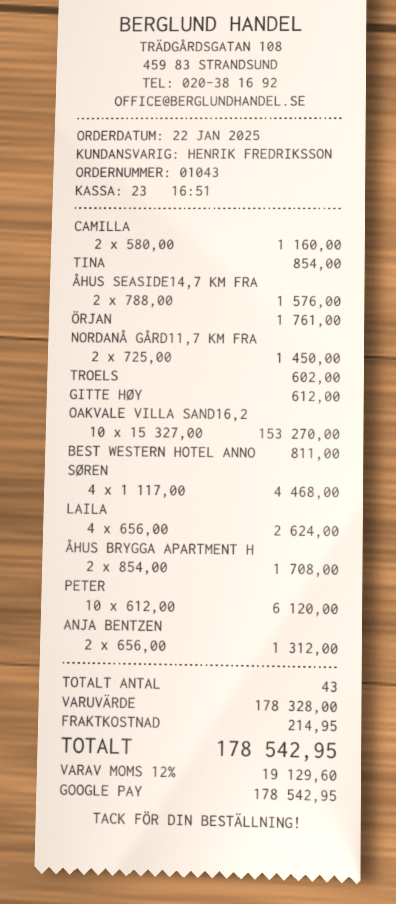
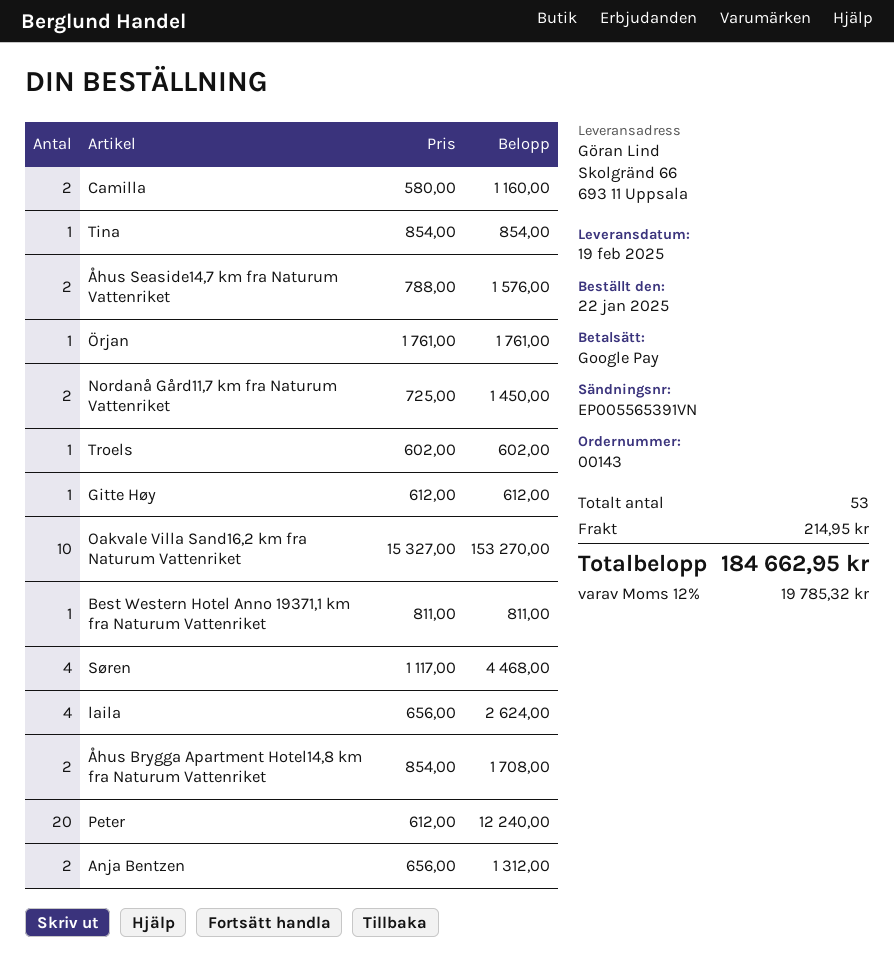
order number: 01043 -> 00143
PETER: 10 x 612.00 = 6120.00 -> 20 x 612.00 = 12240.00
total quantity: 43 -> 53
tax: 12% = 19129.60 -> 12% = 19785.32
total: 178542.95 -> 184662.95

